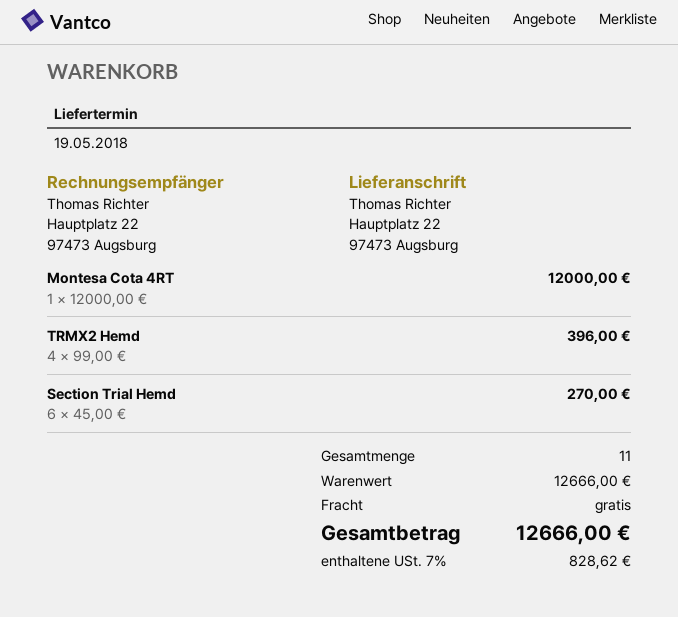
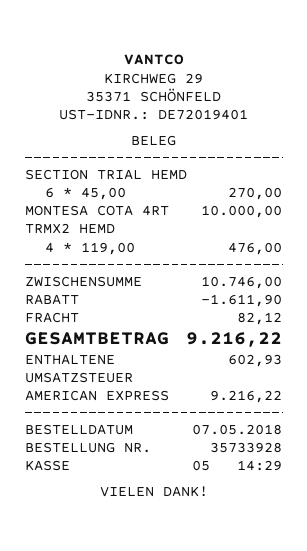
Montesa Cota 4RT: 1 x 12000.00 = 12000.00 -> 1 x 10000.00 = 10000.00
TRMX2 Hemd: 4 x 99.00 = 396.00 -> 4 x 119.00 = 476.00
subtotal: 12666.00 -> 10746.00
discount: none -> 1611.90
shipping: 0.00 -> 82.12
tax: 828.62 -> 602.93
total: 12666.00 -> 9216.22

